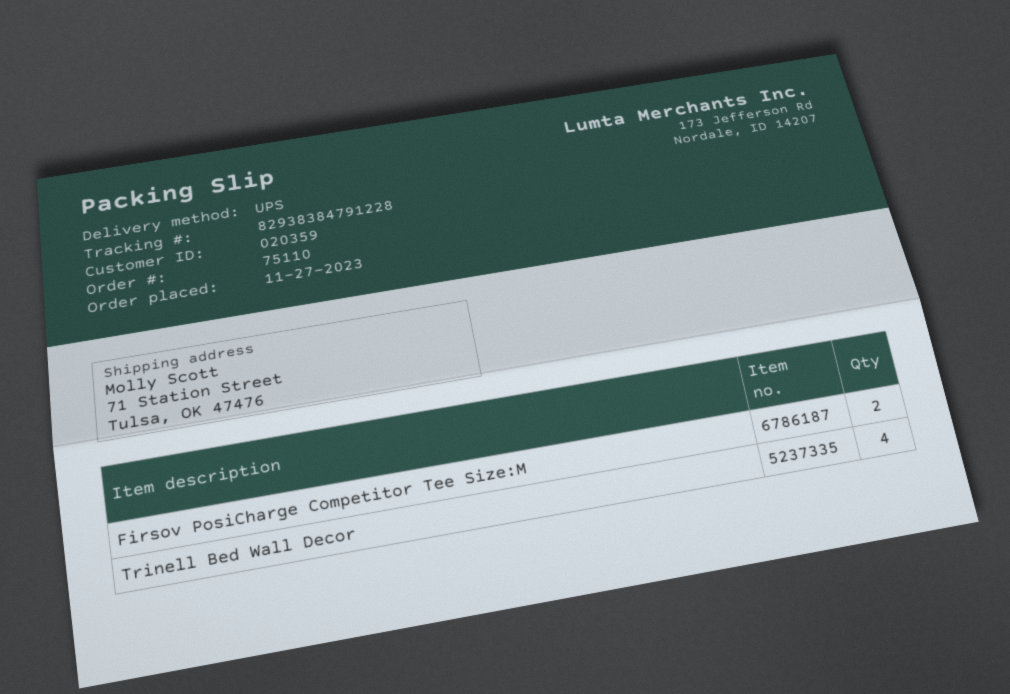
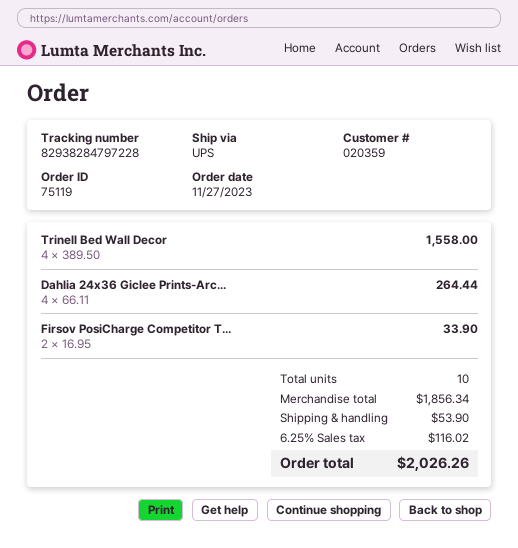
order number: 75110 -> 75119
tracking number: 82938384791228 -> 82938284797228
Dahlia 24x36 Giclee Prints-Arc...: none -> 4

